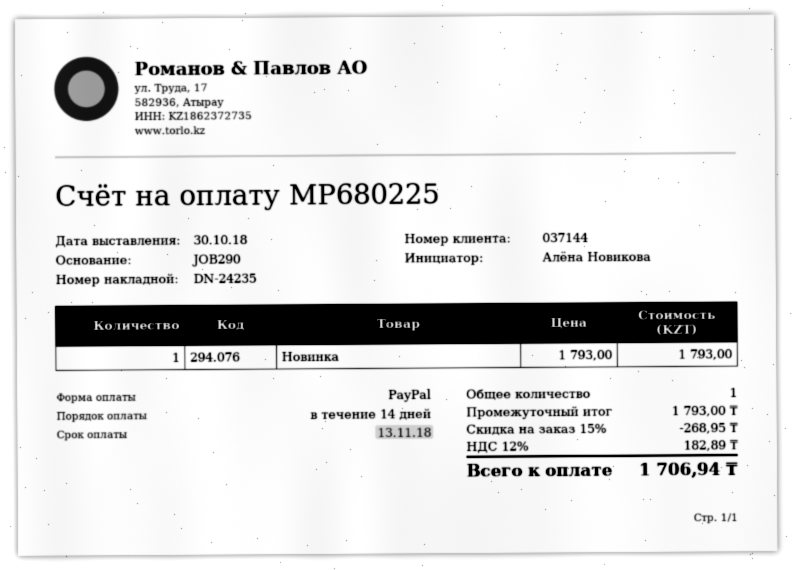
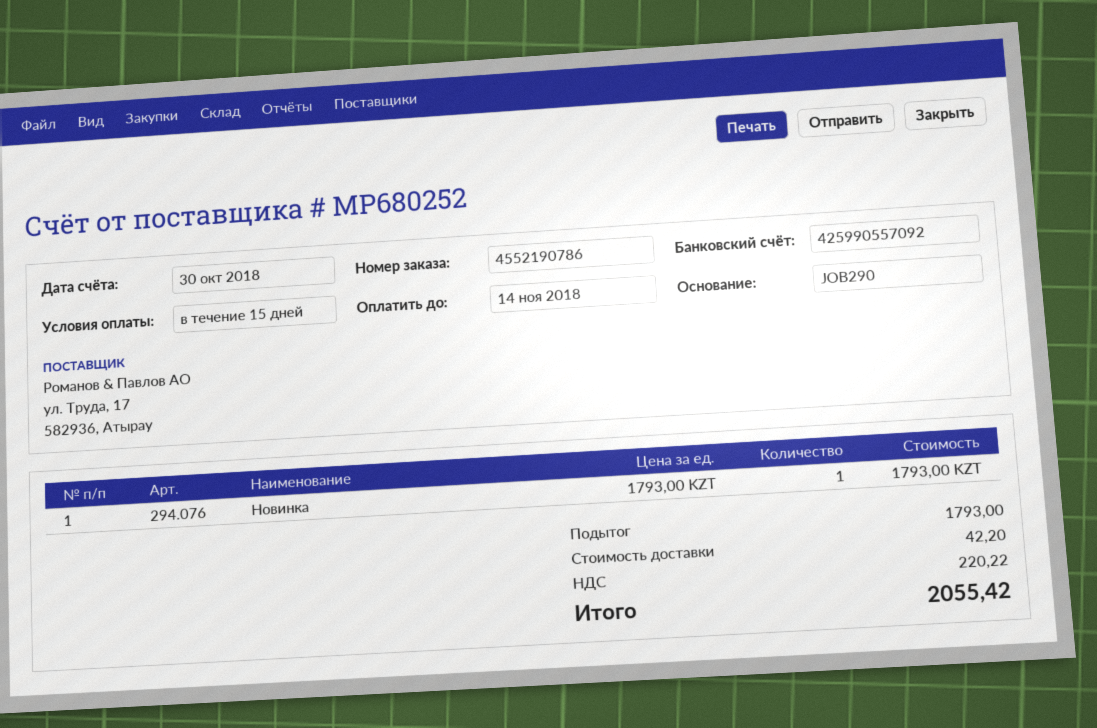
invoice number: MP680225 -> MP680252
payment terms: 14 days -> 15 days
due date: 2018-11-13 -> 2018-11-14
discount: 15% = 268.95 -> none
shipping: none -> 42.20
tax: 182.89 -> 220.22
total: 1706.94 -> 2055.42

